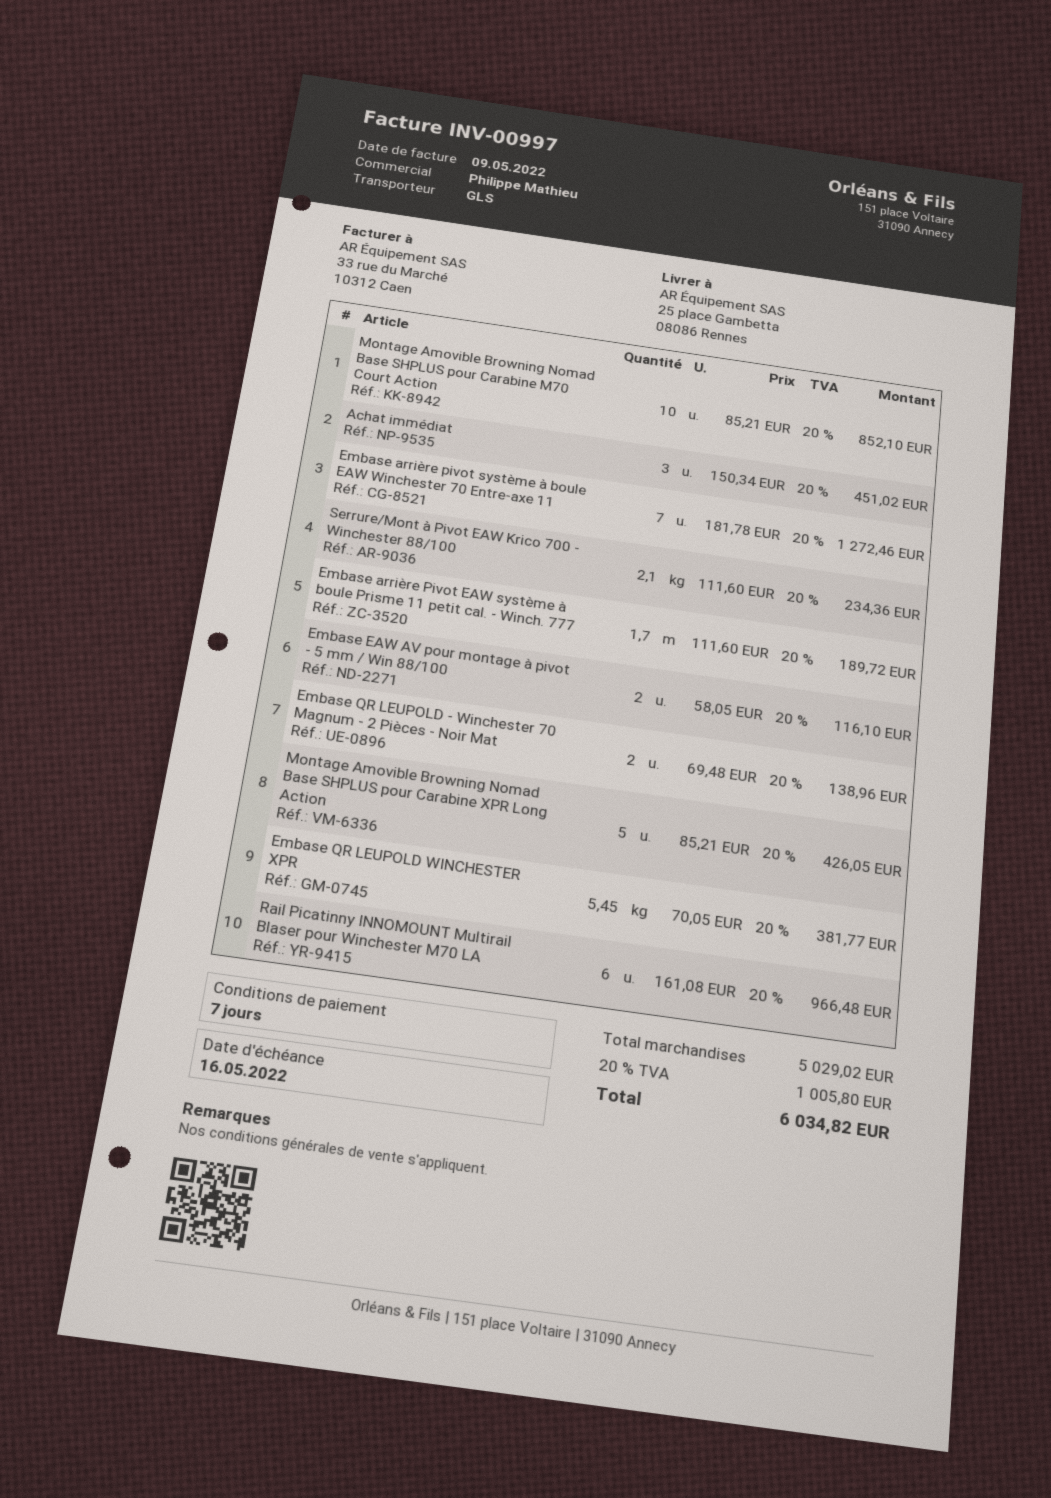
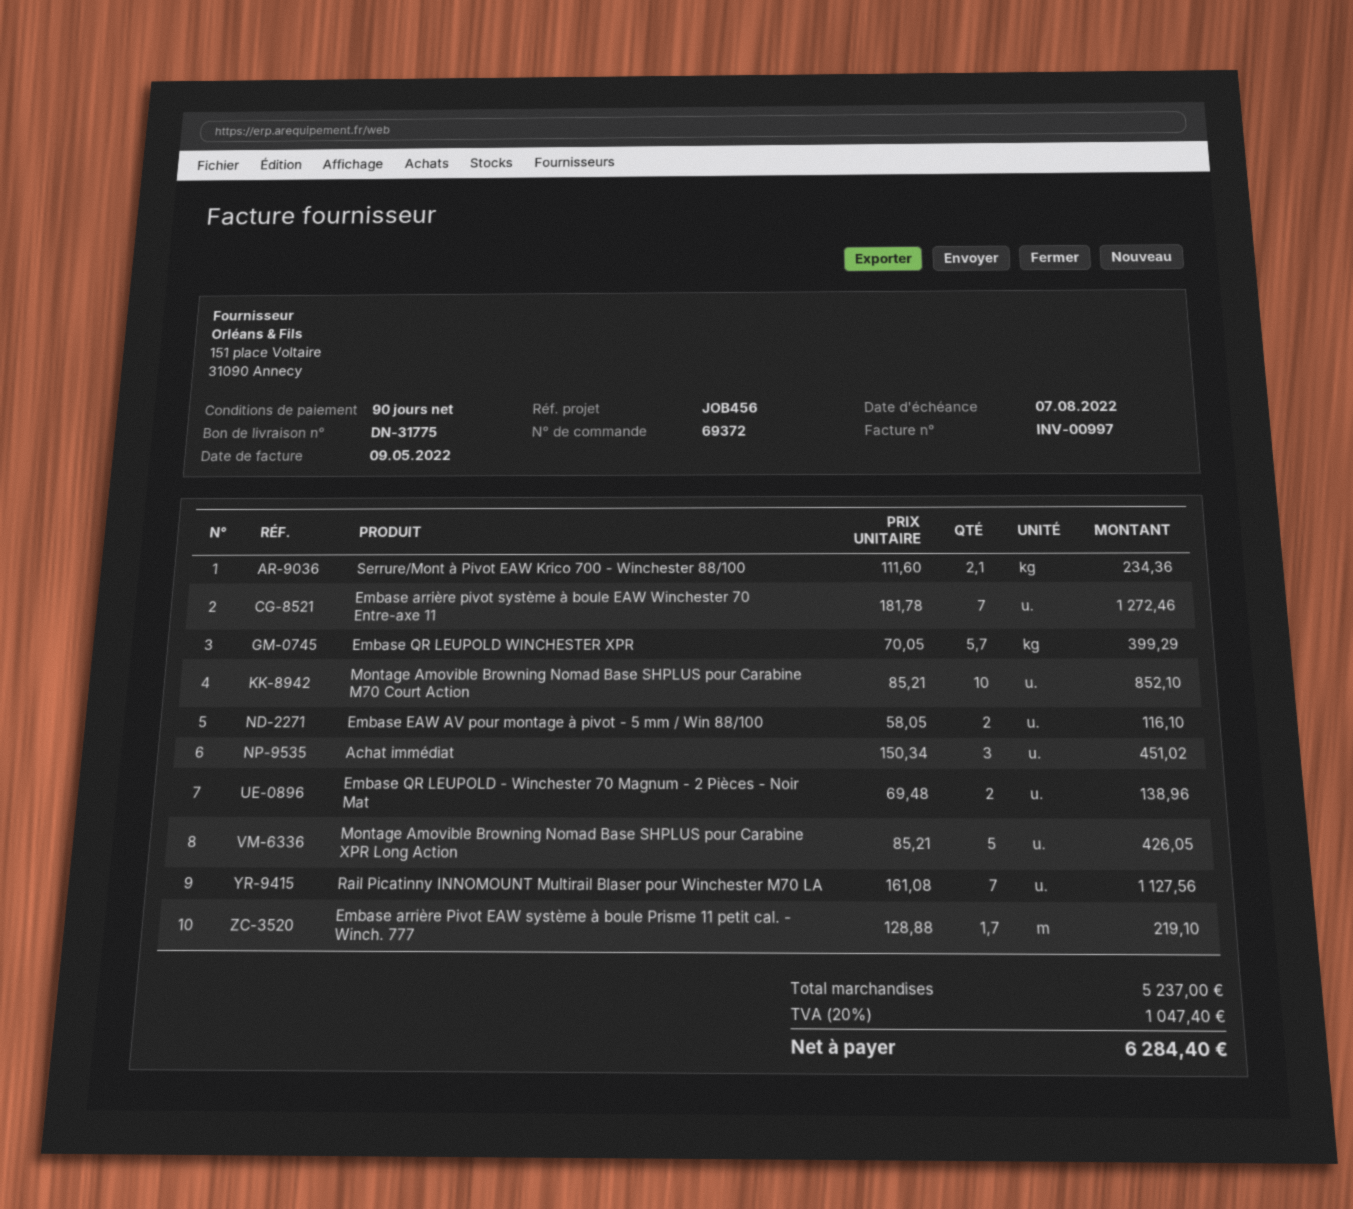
payment terms: 7 days -> 90 days
due date: 2022-05-16 -> 2022-08-07
Embase arrière Pivot EAW système à boule Prisme 11 petit cal. - Winch. 777: 1.7 x 111.60 = 189.72 -> 1.7 x 128.88 = 219.10
Embase QR LEUPOLD WINCHESTER XPR: 5.45 x 70.05 = 381.77 -> 5.7 x 70.05 = 399.29
Rail Picatinny INNOMOUNT Multirail Blaser pour Winchester M70 LA: 6 x 161.08 = 966.48 -> 7 x 161.08 = 1127.56
subtotal: 5029.02 -> 5237.00
tax: 20% = 1005.80 -> 20% = 1047.40
total: 6034.82 -> 6284.40

